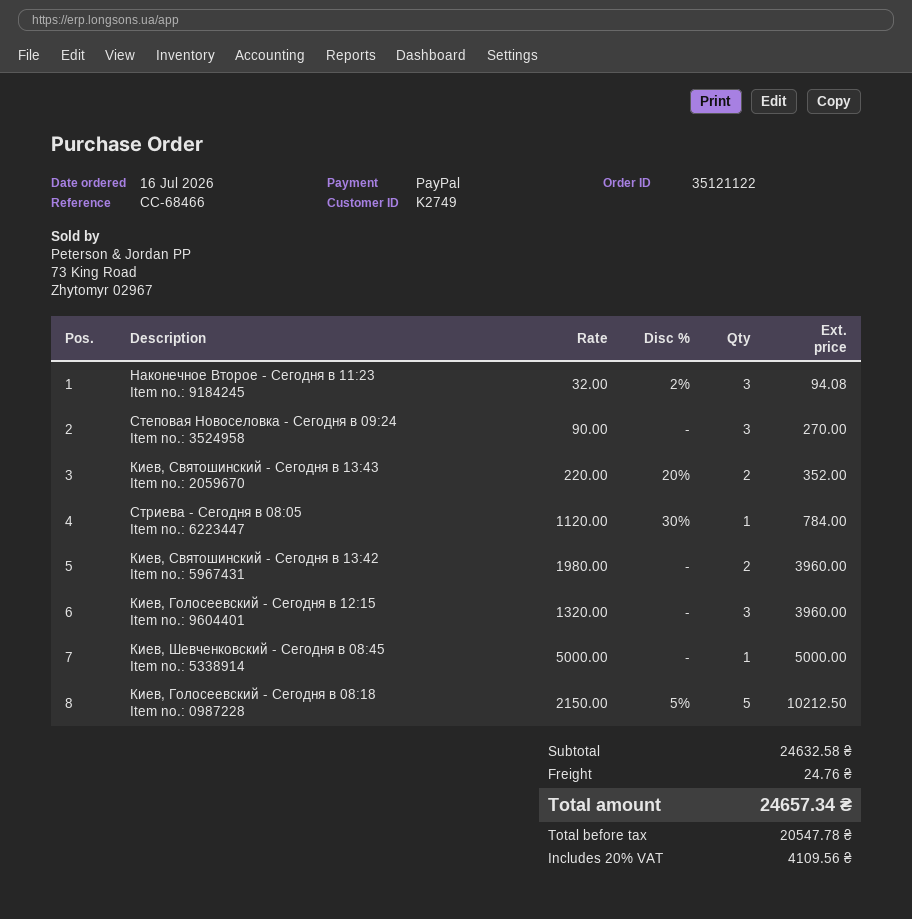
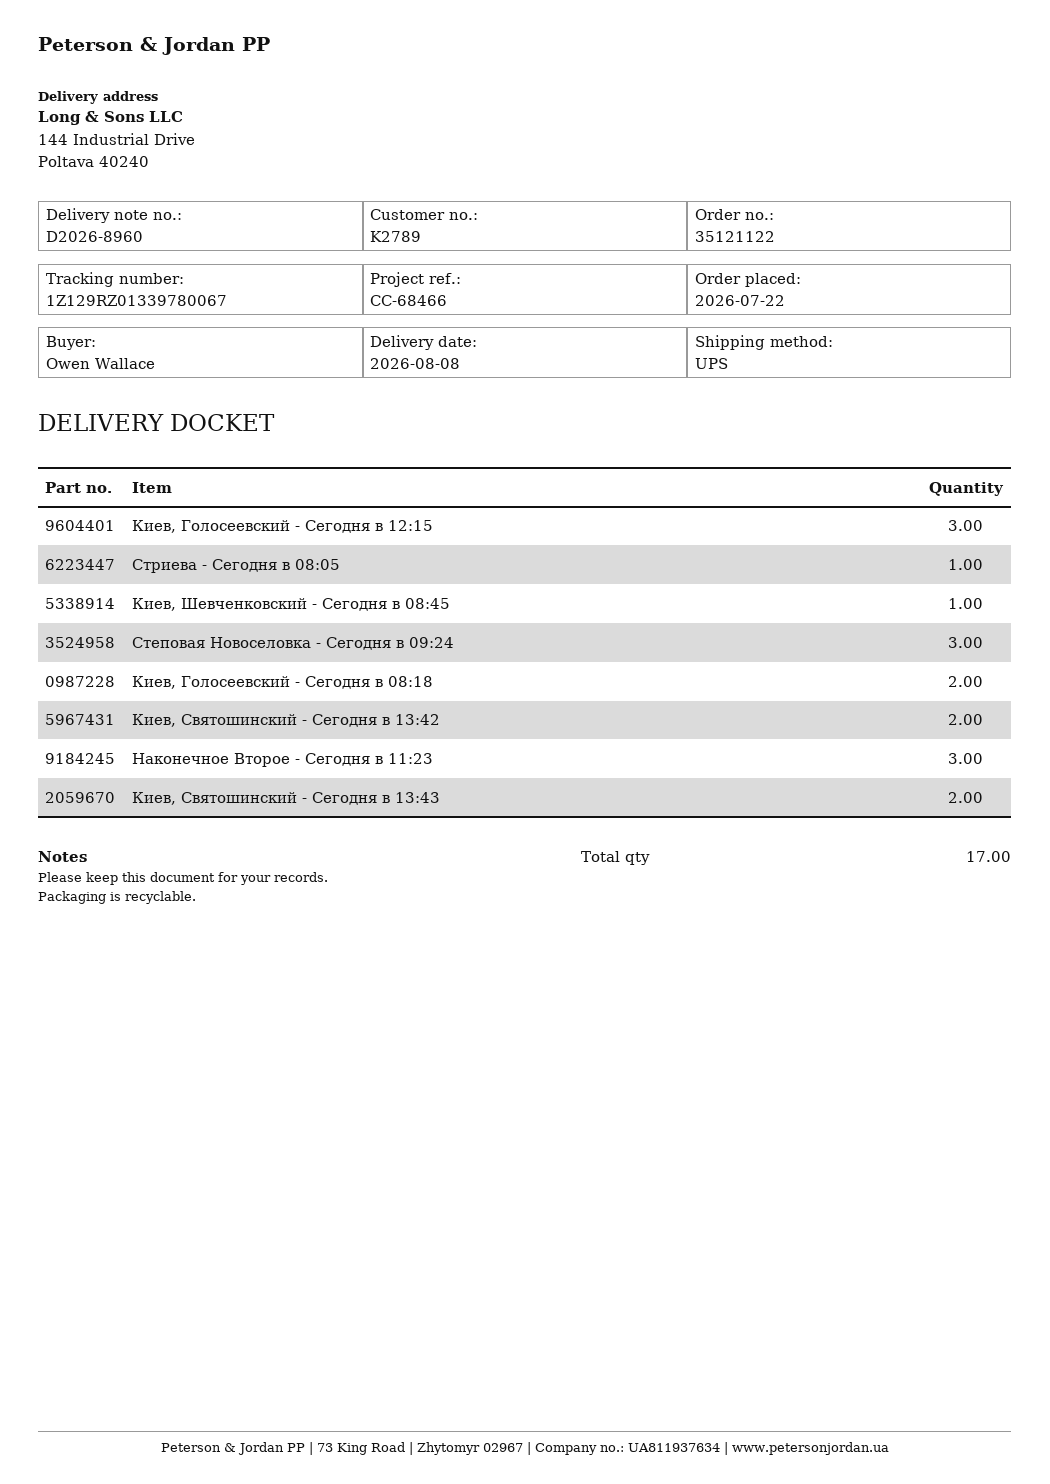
order date: 2026-07-16 -> 2026-07-22
customer number: K2749 -> K2789
Киев, Голосеевский - Сегодня в 08:18: 5 -> 2

